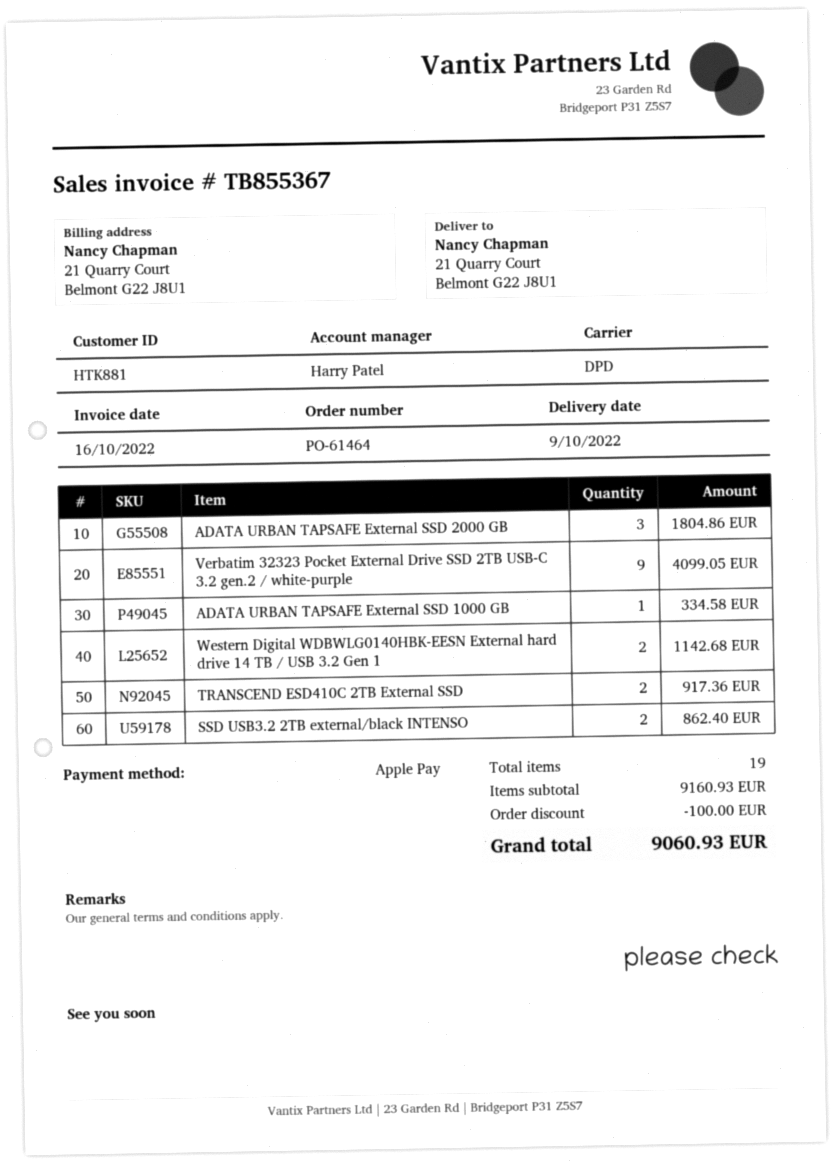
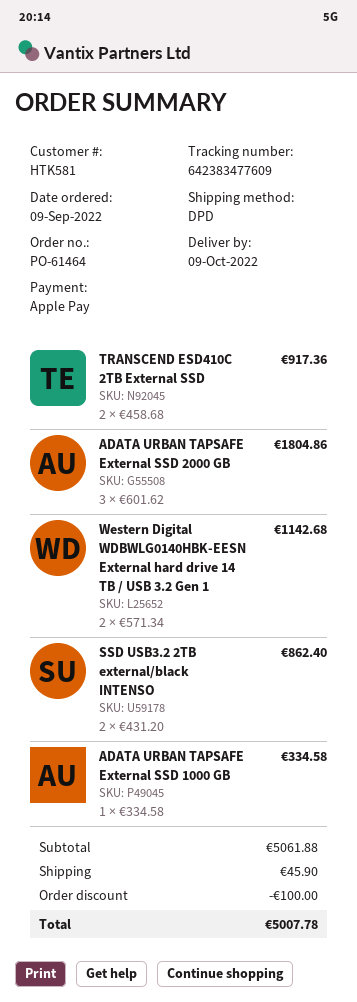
customer number: HTK881 -> HTK581
Verbatim 32323 Pocket External Drive SSD 2TB USB-C 3.2 gen.2 / white-purple: 9 for 4099.05 -> none
subtotal: 9160.93 -> 5061.88
shipping: none -> 45.90
total: 9060.93 -> 5007.78

